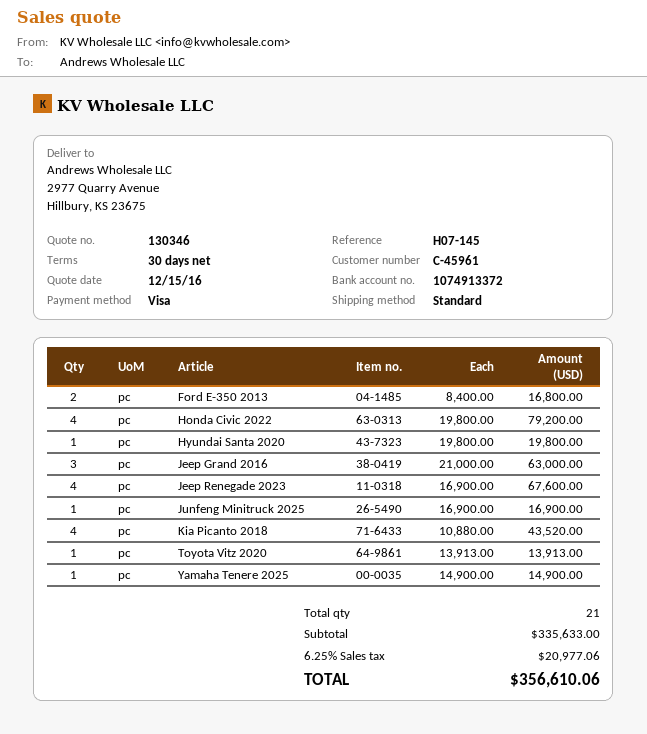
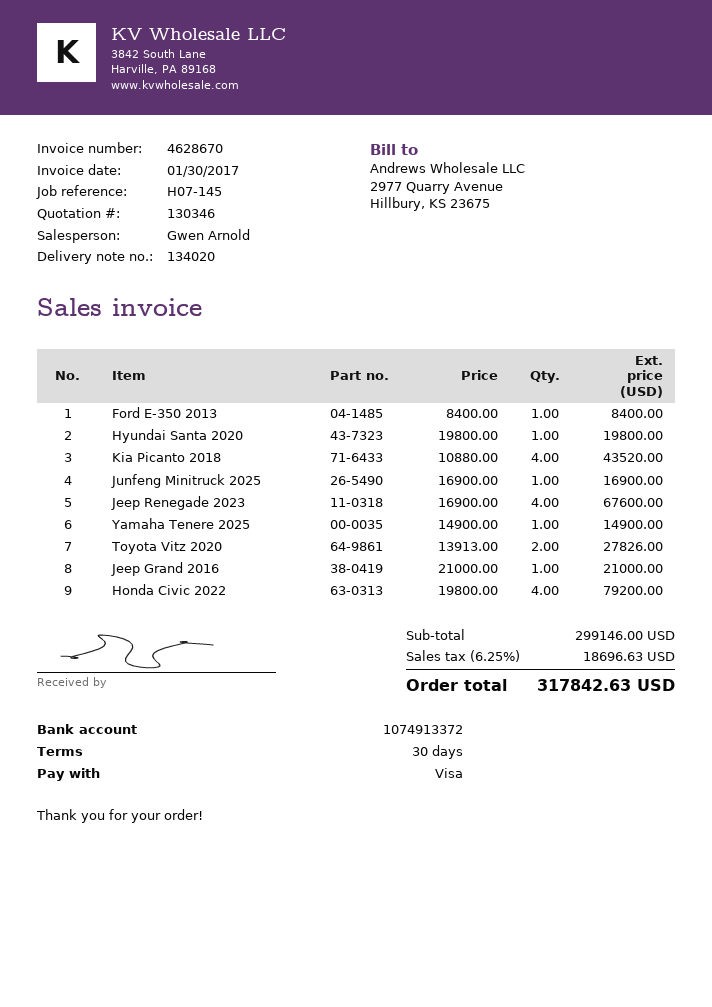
Ford E-350 2013: 2 x 8400.00 = 16800.00 -> 1 x 8400.00 = 8400.00
Jeep Grand 2016: 3 x 21000.00 = 63000.00 -> 1 x 21000.00 = 21000.00
Toyota Vitz 2020: 1 x 13913.00 = 13913.00 -> 2 x 13913.00 = 27826.00
subtotal: 335633.00 -> 299146.00
tax: 6.25% = 20977.06 -> 6.25% = 18696.63
total: 356610.06 -> 317842.63

